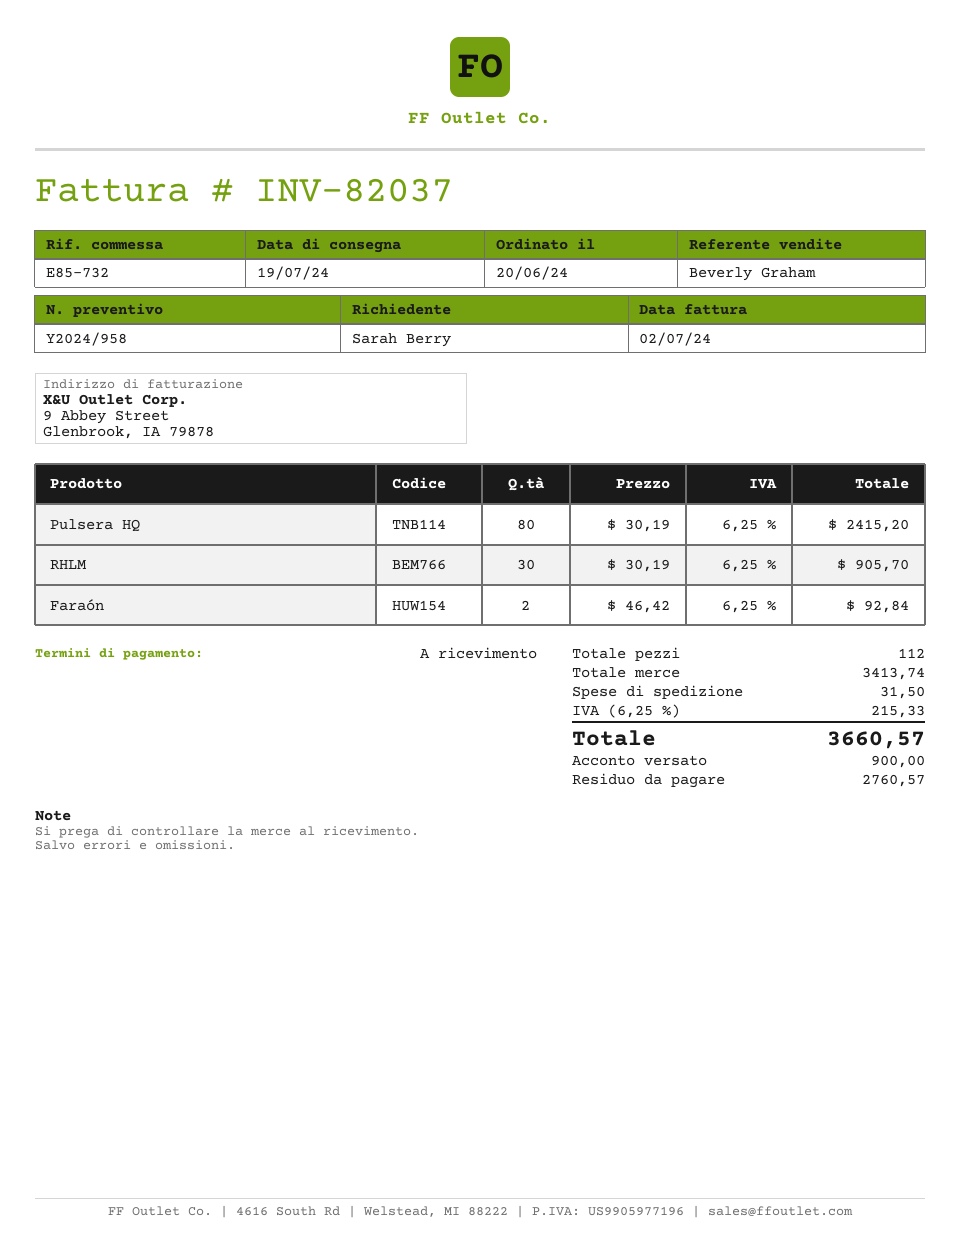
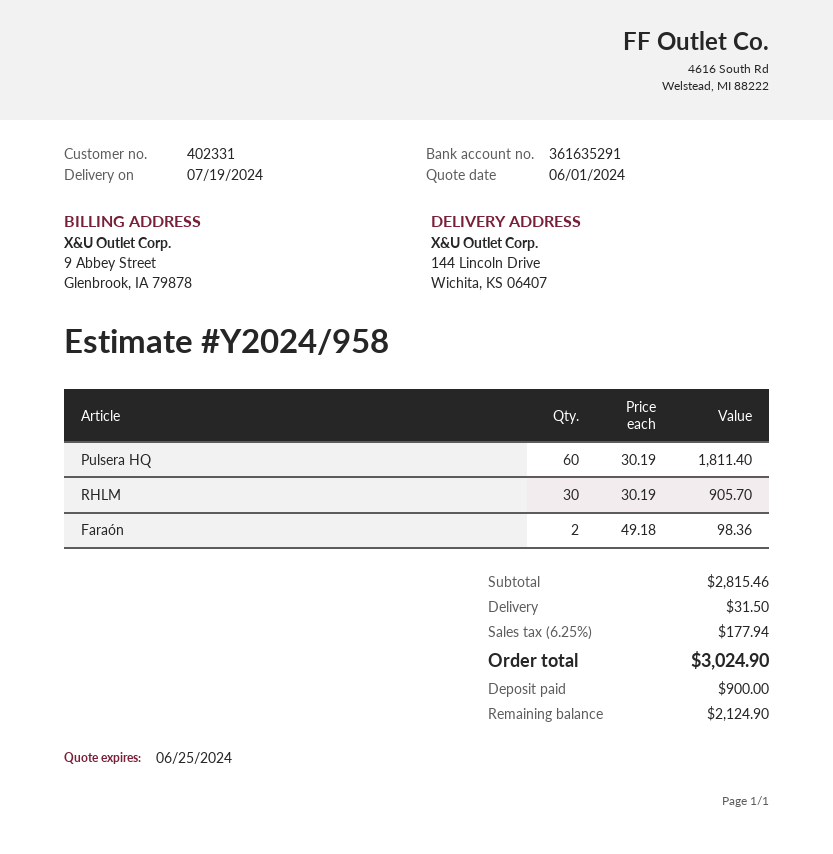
Pulsera HQ: 80 x 30.19 = 2415.20 -> 60 x 30.19 = 1811.40
Faraón: 2 x 46.42 = 92.84 -> 2 x 49.18 = 98.36
subtotal: 3413.74 -> 2815.46
tax: 6.25% = 215.33 -> 6.25% = 177.94
total: 3660.57 -> 3024.90
balance: 2760.57 -> 2124.90

